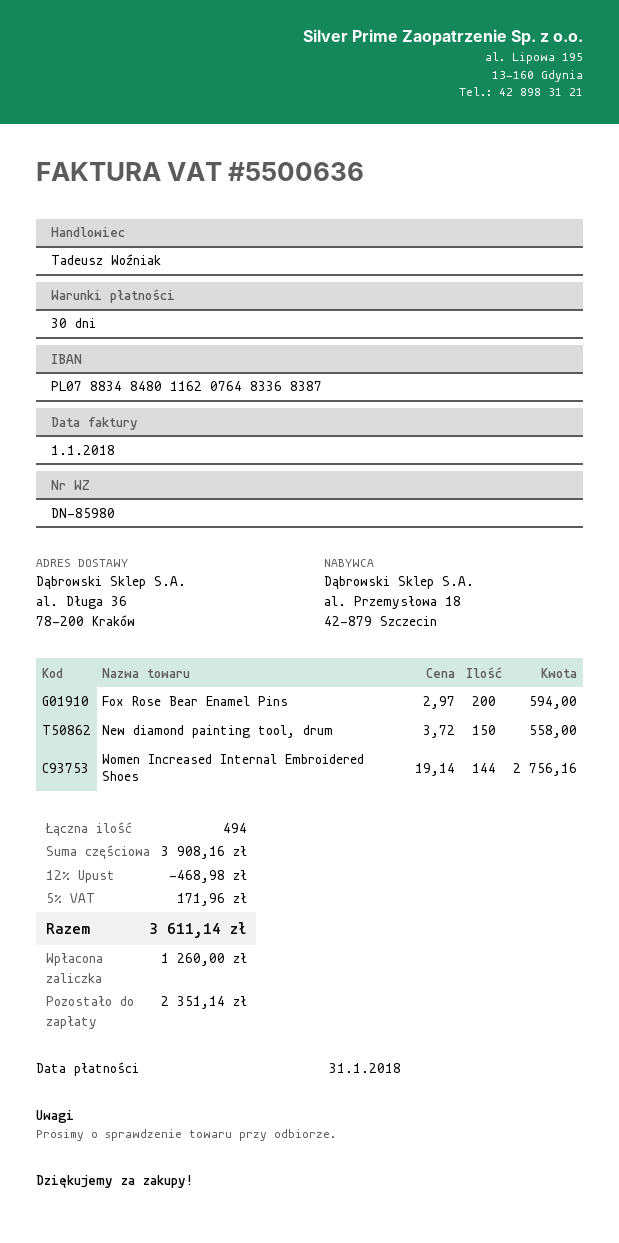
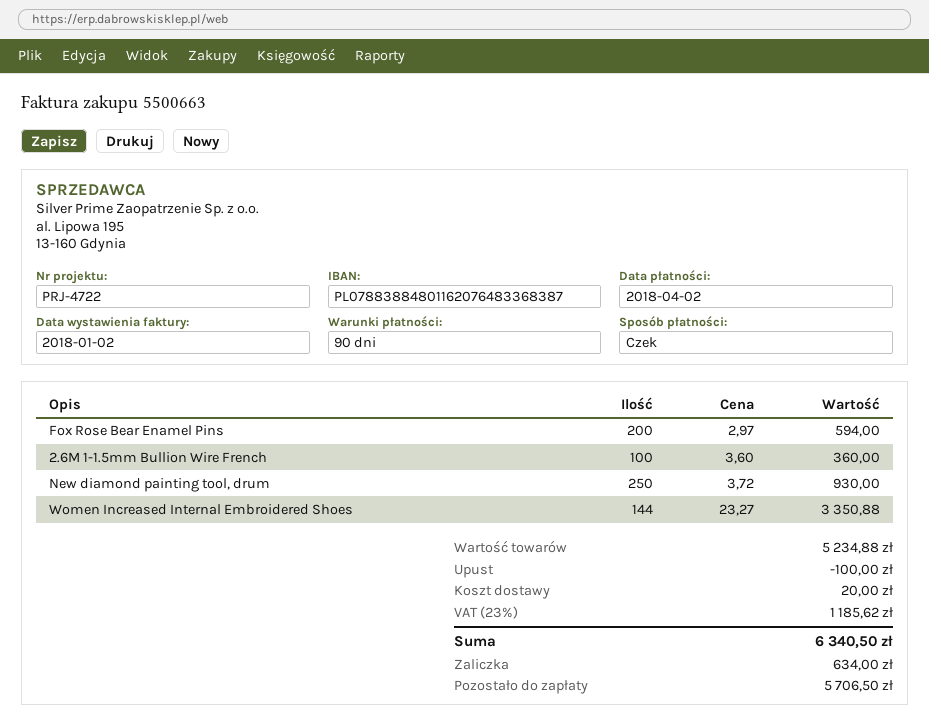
invoice number: 5500636 -> 5500663
invoice date: 2018-01-01 -> 2018-01-02
payment terms: 30 days -> 90 days
due date: 2018-01-31 -> 2018-04-02
bank account: PL07883484801162076483368387 -> PL07883884801162076483368387
New diamond painting tool, drum: 150 x 3.72 = 558.00 -> 250 x 3.72 = 930.00
Women Increased Internal Embroidered Shoes: 144 x 19.14 = 2756.16 -> 144 x 23.27 = 3350.88
2.6M 1-1.5mm Bullion Wire French: none -> 100 x 3.60 = 360.00
subtotal: 3908.16 -> 5234.88
discount: 468.98 -> 100.00
shipping: none -> 20.00
tax: 5% = 171.96 -> 23% = 1185.62
total: 3611.14 -> 6340.50
deposit: 1260.00 -> 634.00
balance: 2351.14 -> 5706.50

